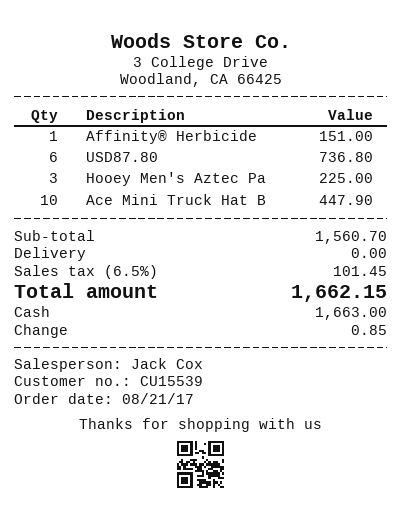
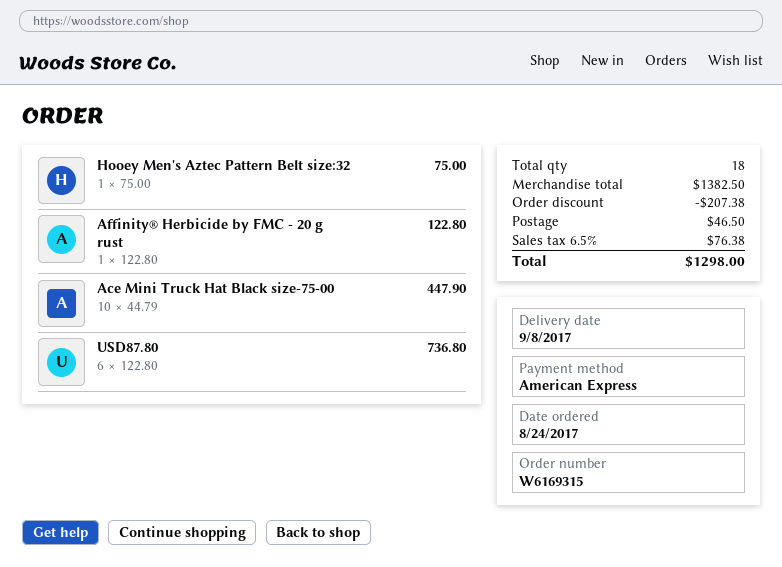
order date: 2017-08-21 -> 2017-08-24
payment method: cash -> American Express
Affinity® Herbicide: 1 for 151.00 -> 1 for 122.80
Hooey Men's Aztec Pa: 3 for 225.00 -> 1 for 75.00
subtotal: 1560.70 -> 1382.50
discount: none -> 207.38
shipping: 0.00 -> 46.50
tax: 6.5% = 101.45 -> 6.5% = 76.38
total: 1662.15 -> 1298.00

